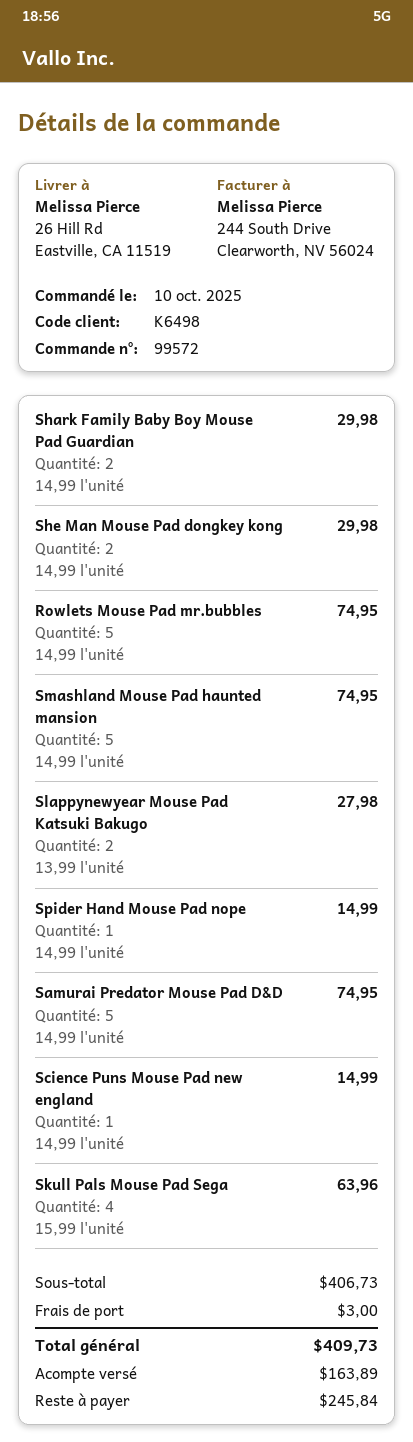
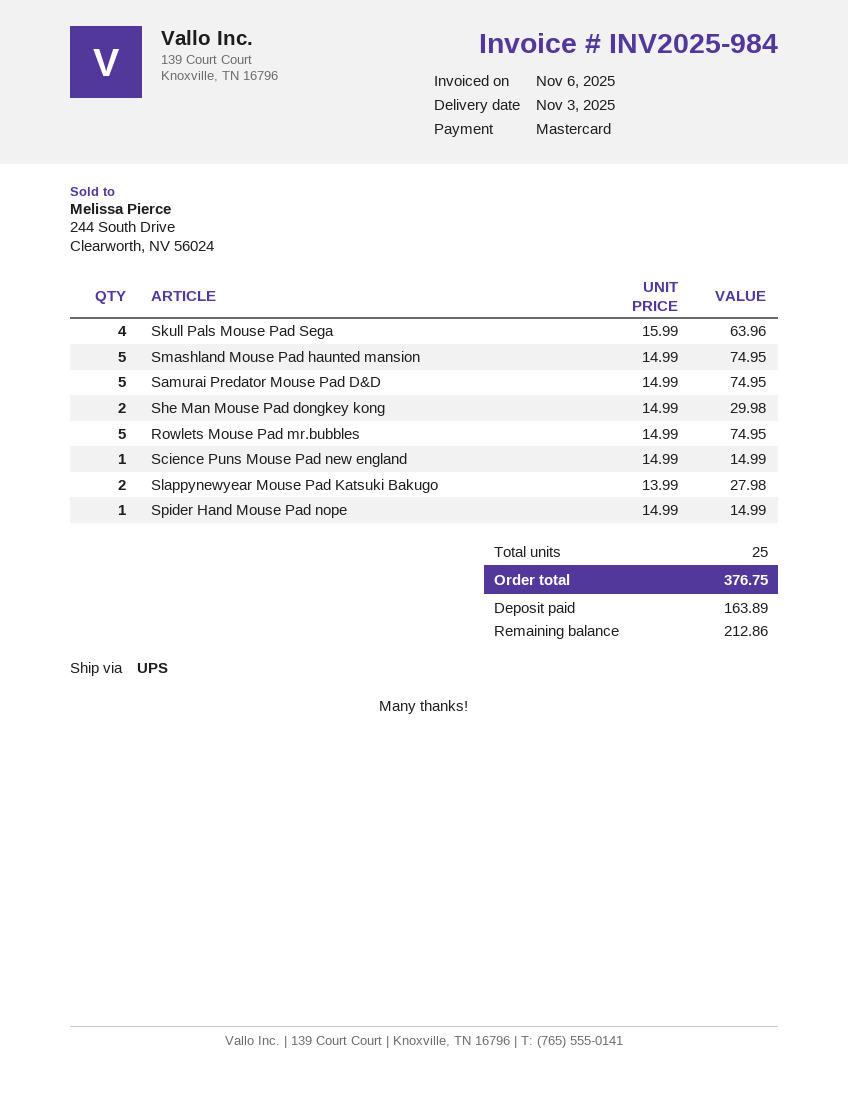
Shark Family Baby Boy Mouse Pad Guardian: 2 x 14.99 = 29.98 -> none
shipping: 3.00 -> none
total: 409.73 -> 376.75
balance: 245.84 -> 212.86

